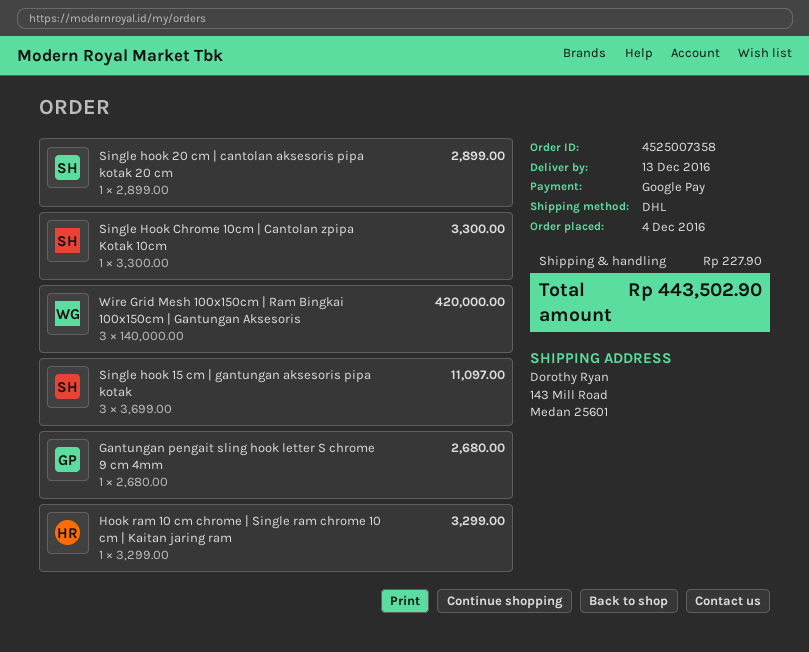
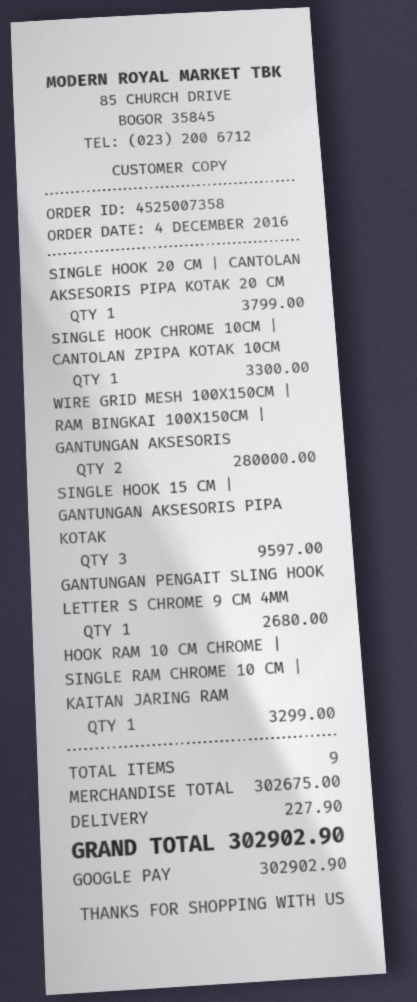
Single hook 20 cm | cantolan aksesoris pipa kotak 20 cm: 1 for 2899.00 -> 1 for 3799.00
Wire Grid Mesh 100x150cm | Ram Bingkai 100x150cm | Gantungan Aksesoris: 3 for 420000.00 -> 2 for 280000.00
Single hook 15 cm | gantungan aksesoris pipa kotak: 3 for 11097.00 -> 3 for 9597.00
total: 443502.90 -> 302902.90

